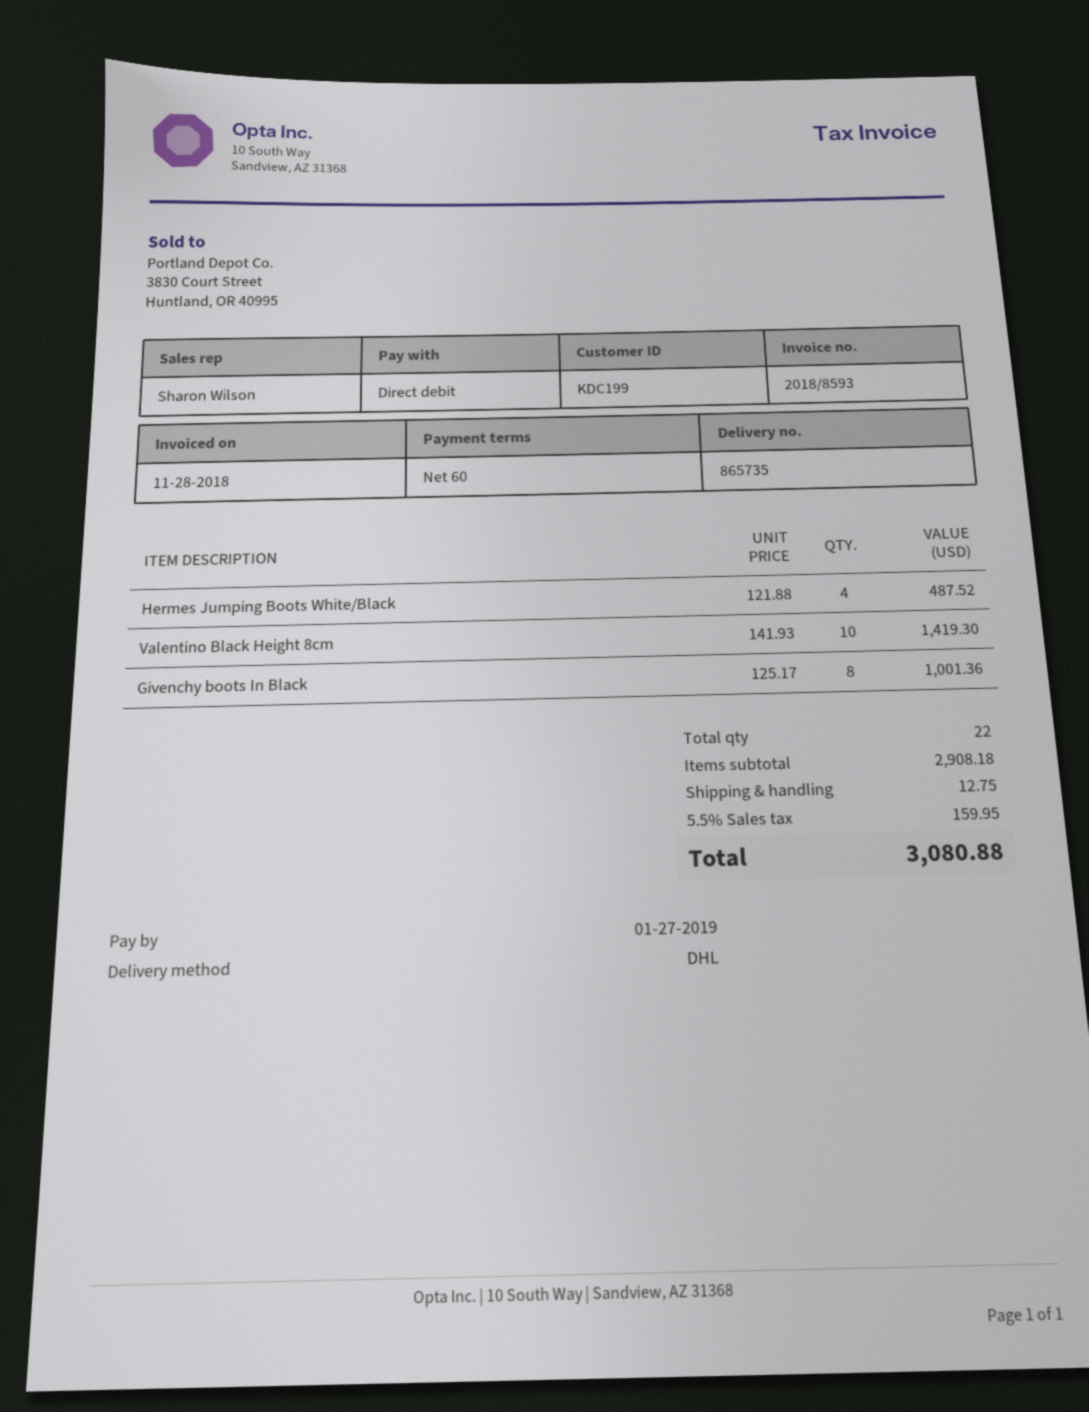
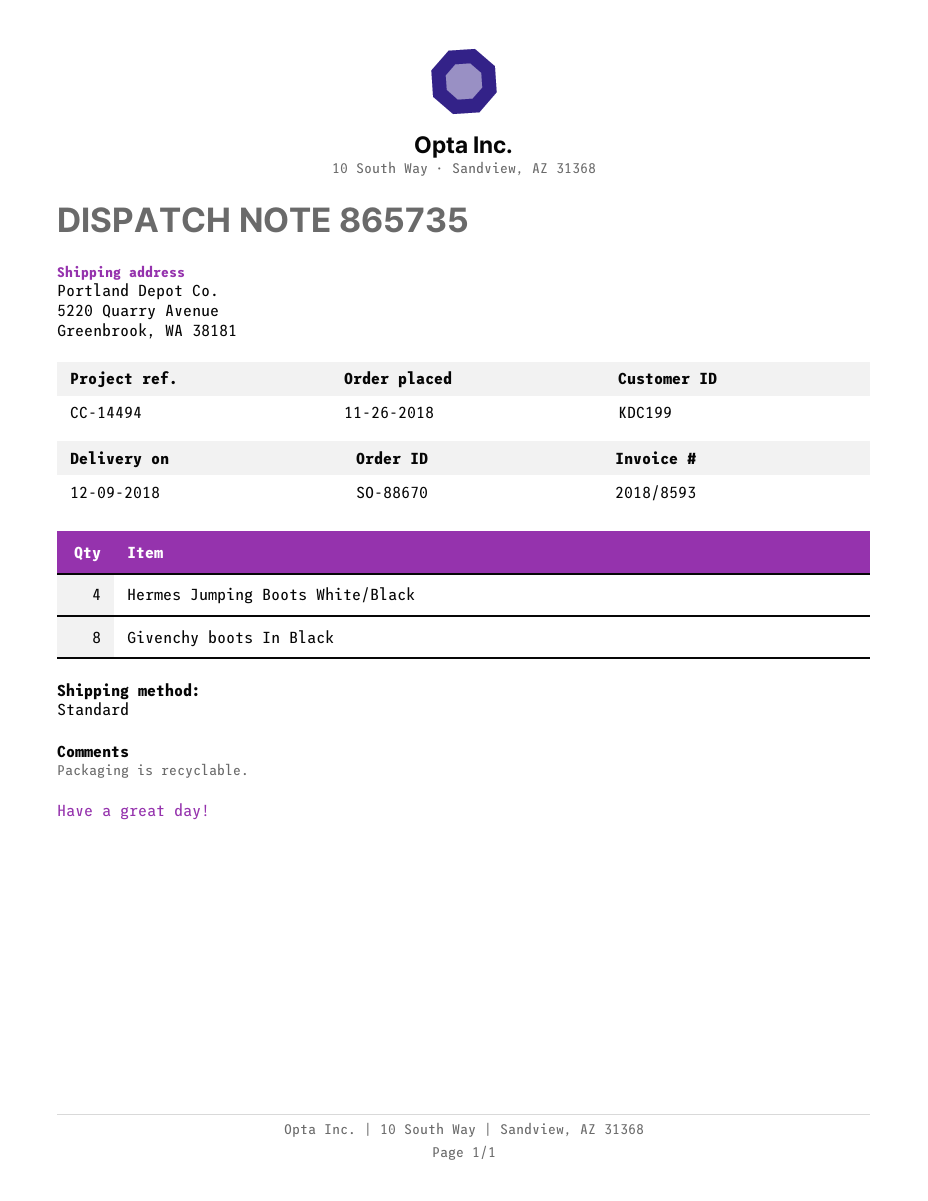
shipping method: DHL -> standard
Valentino Black Height 8cm: 10 -> none

